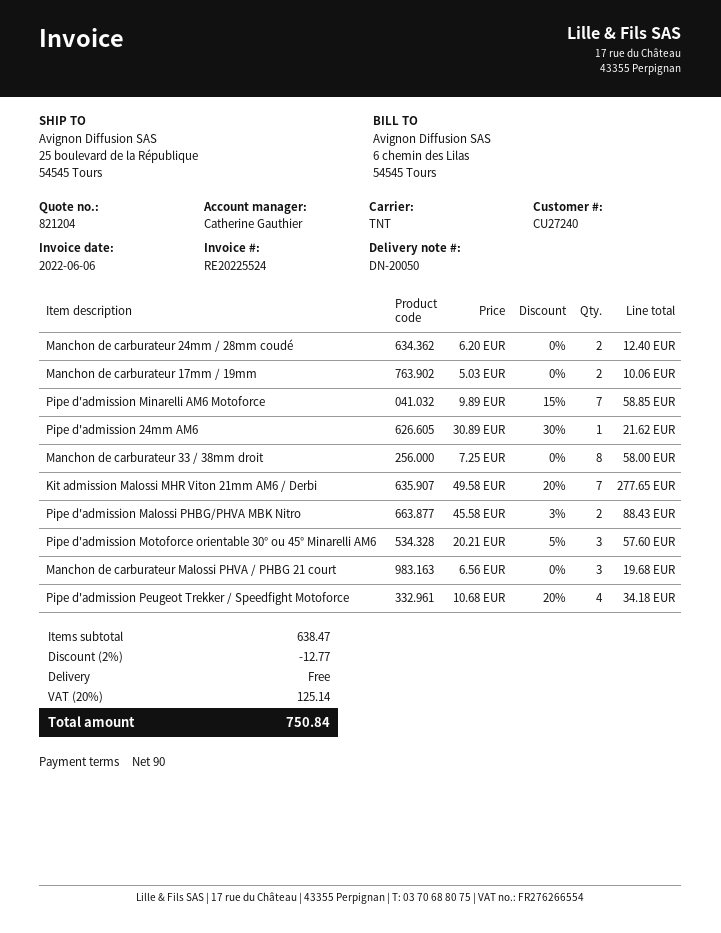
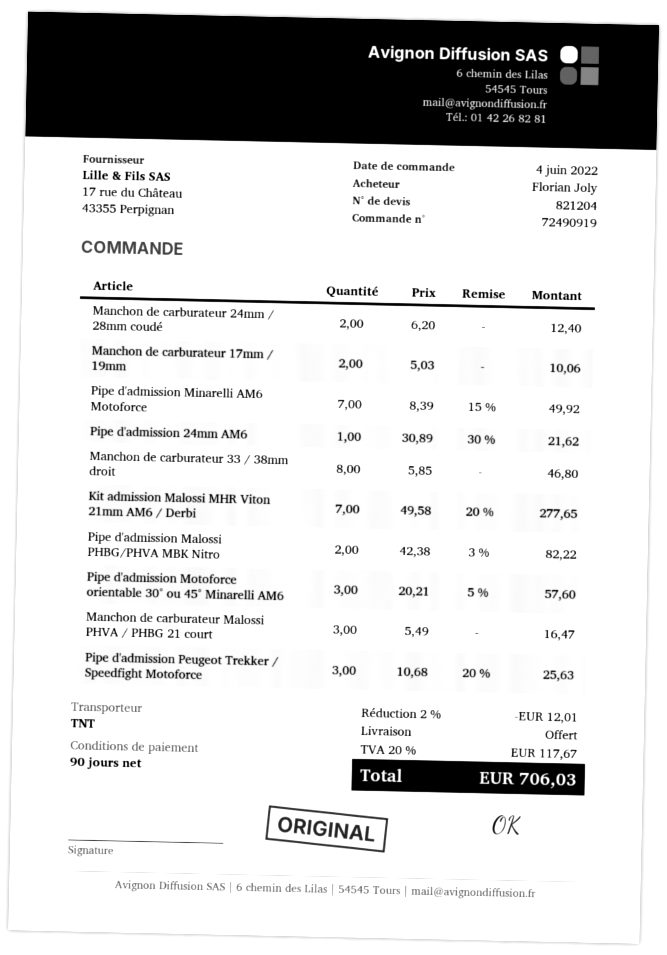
Pipe d'admission Minarelli AM6 Motoforce: 7 x 9.89 - 15% = 58.85 -> 7 x 8.39 - 15% = 49.92
Manchon de carburateur 33 / 38mm droit: 8 x 7.25 = 58.00 -> 8 x 5.85 = 46.80
Pipe d'admission Malossi PHBG/PHVA MBK Nitro: 2 x 45.58 - 3% = 88.43 -> 2 x 42.38 - 3% = 82.22
Manchon de carburateur Malossi PHVA / PHBG 21 court: 3 x 6.56 = 19.68 -> 3 x 5.49 = 16.47
Pipe d'admission Peugeot Trekker / Speedfight Motoforce: 4 x 10.68 - 20% = 34.18 -> 3 x 10.68 - 20% = 25.63
discount: 2% = 12.77 -> 2% = 12.01
tax: 20% = 125.14 -> 20% = 117.67
total: 750.84 -> 706.03

